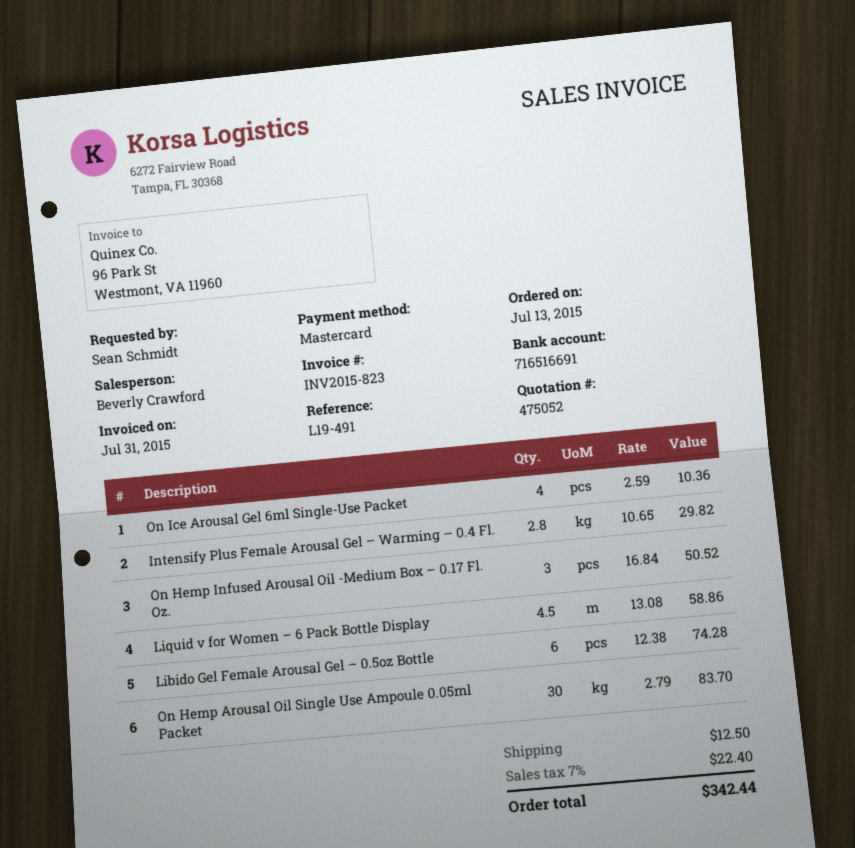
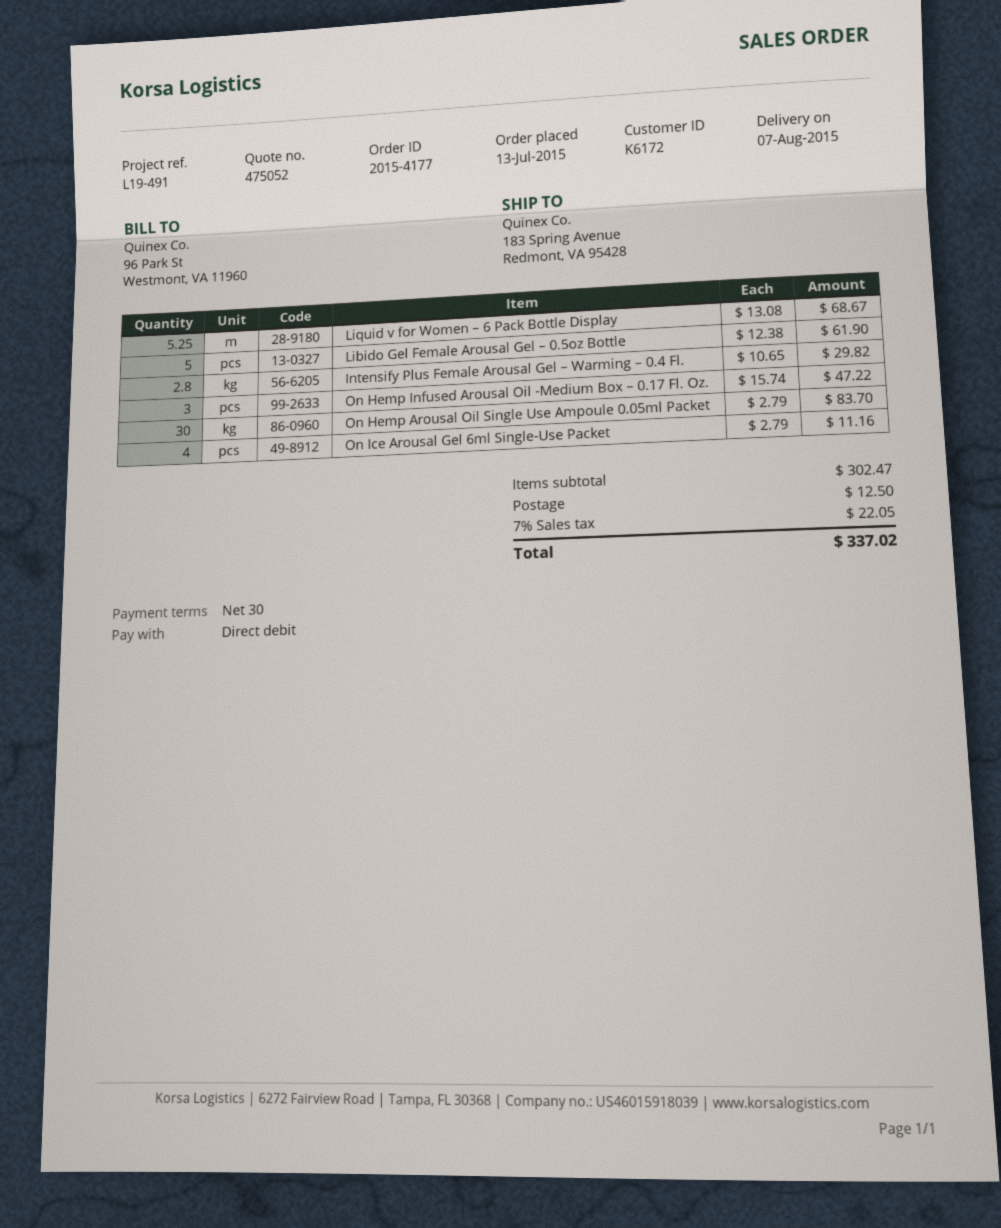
payment method: Mastercard -> direct debit
On Ice Arousal Gel 6ml Single-Use Packet: 4 x 2.59 = 10.36 -> 4 x 2.79 = 11.16
On Hemp Infused Arousal Oil -Medium Box – 0.17 Fl. Oz.: 3 x 16.84 = 50.52 -> 3 x 15.74 = 47.22
Liquid v for Women – 6 Pack Bottle Display: 4.5 x 13.08 = 58.86 -> 5.25 x 13.08 = 68.67
Libido Gel Female Arousal Gel – 0.5oz Bottle: 6 x 12.38 = 74.28 -> 5 x 12.38 = 61.90
tax: 7% = 22.40 -> 7% = 22.05
total: 342.44 -> 337.02

